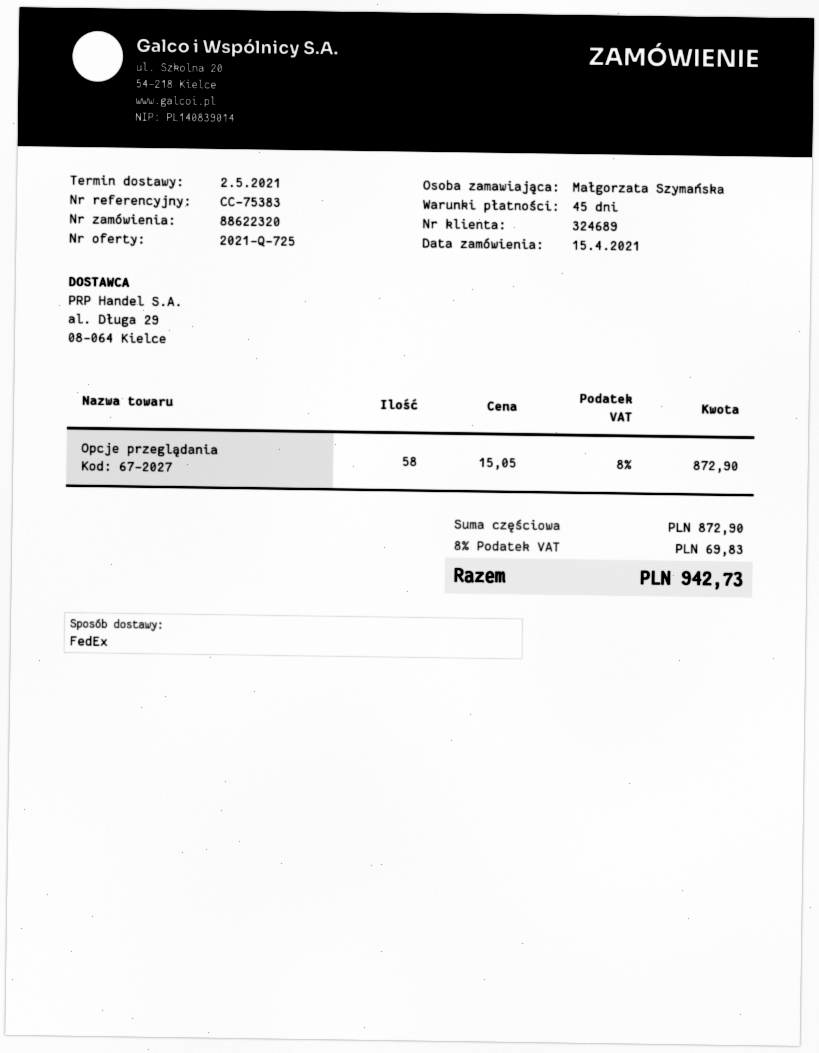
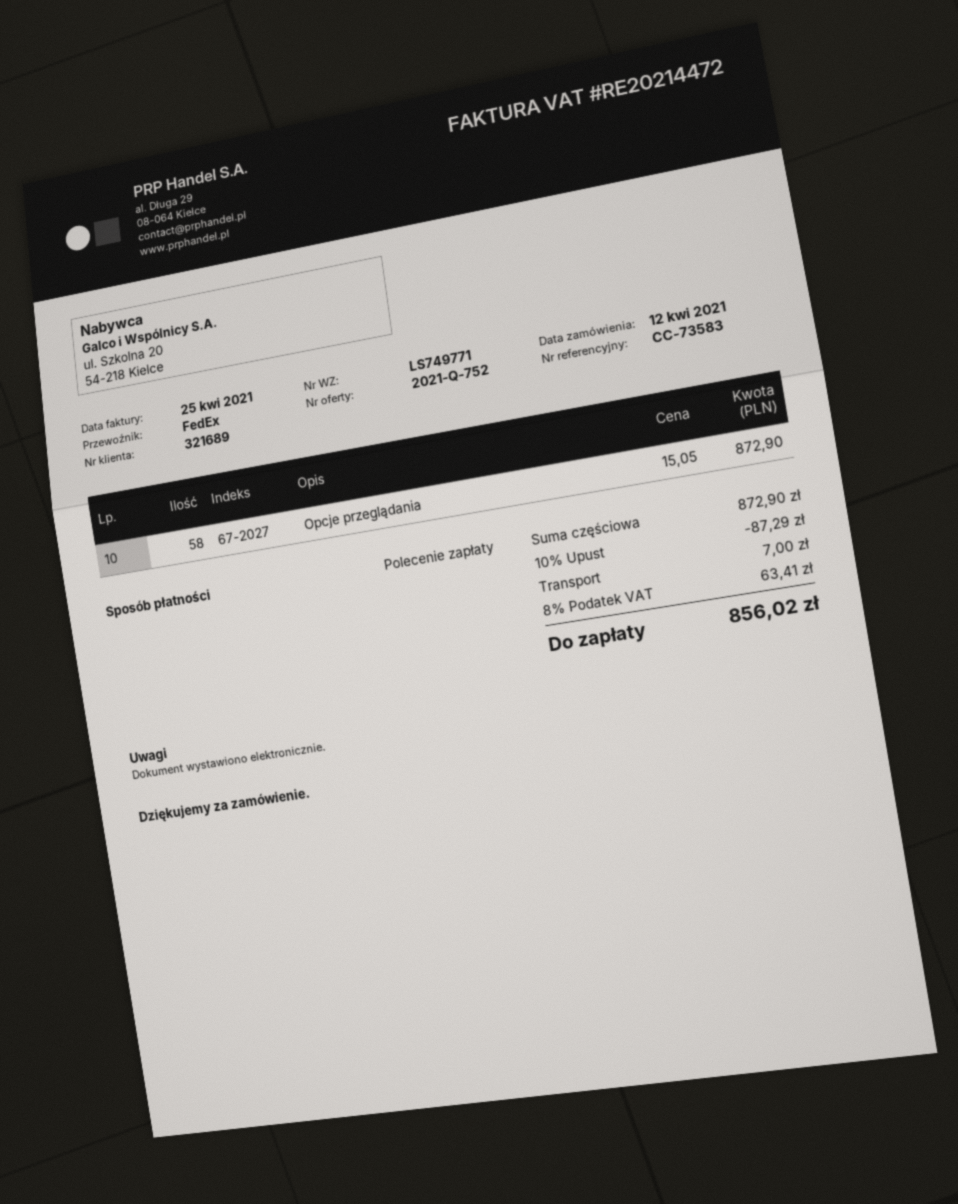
quote number: 2021-Q-725 -> 2021-Q-752
order date: 2021-04-15 -> 2021-04-12
customer number: 324689 -> 321689
reference: CC-75383 -> CC-73583
discount: none -> 10% = 87.29
shipping: none -> 7.00
tax: 8% = 69.83 -> 8% = 63.41
total: 942.73 -> 856.02

